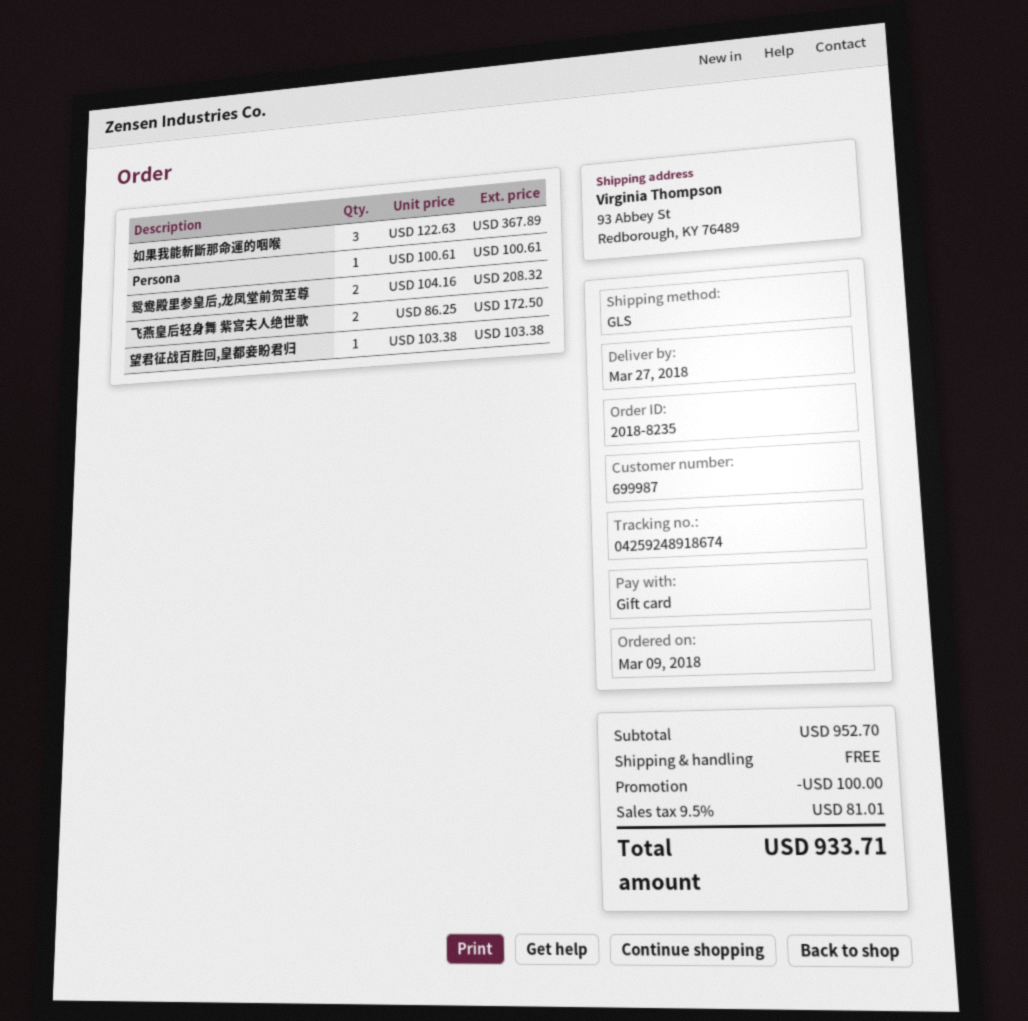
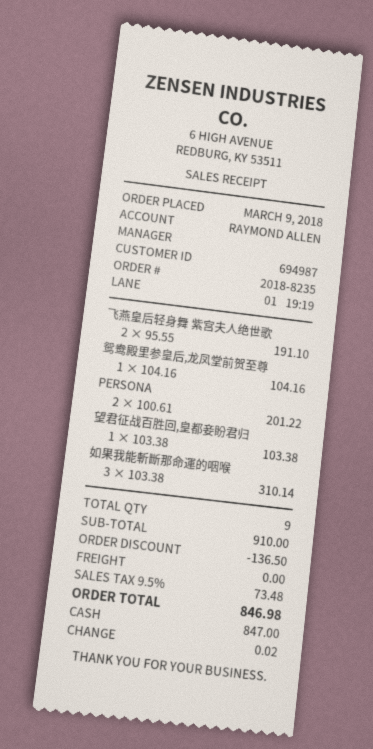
customer number: 699987 -> 694987
payment method: gift card -> cash
如果我能斬斷那命運的咽喉: 3 x 122.63 = 367.89 -> 3 x 103.38 = 310.14
Persona: 1 x 100.61 = 100.61 -> 2 x 100.61 = 201.22
鸳鸯殿里参皇后,龙凤堂前贺至尊: 2 x 104.16 = 208.32 -> 1 x 104.16 = 104.16
飞燕皇后轻身舞 紫宫夫人绝世歌: 2 x 86.25 = 172.50 -> 2 x 95.55 = 191.10
subtotal: 952.70 -> 910.00
discount: 100.00 -> 136.50
tax: 9.5% = 81.01 -> 9.5% = 73.48
total: 933.71 -> 846.98

